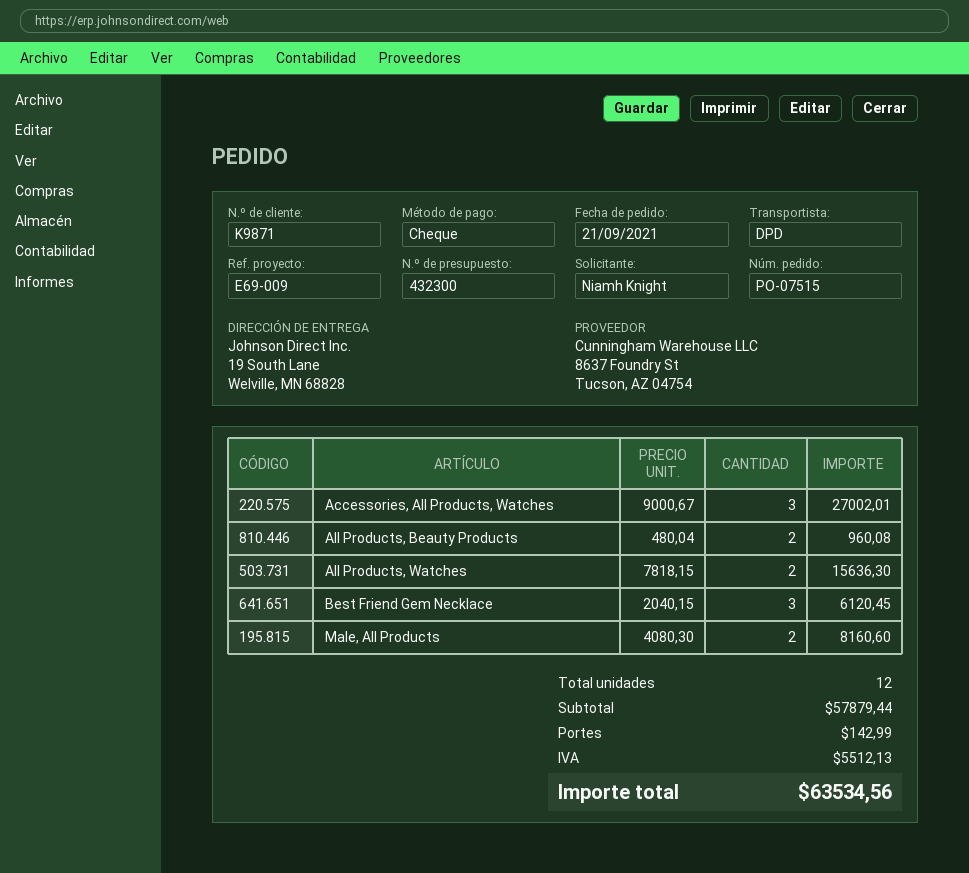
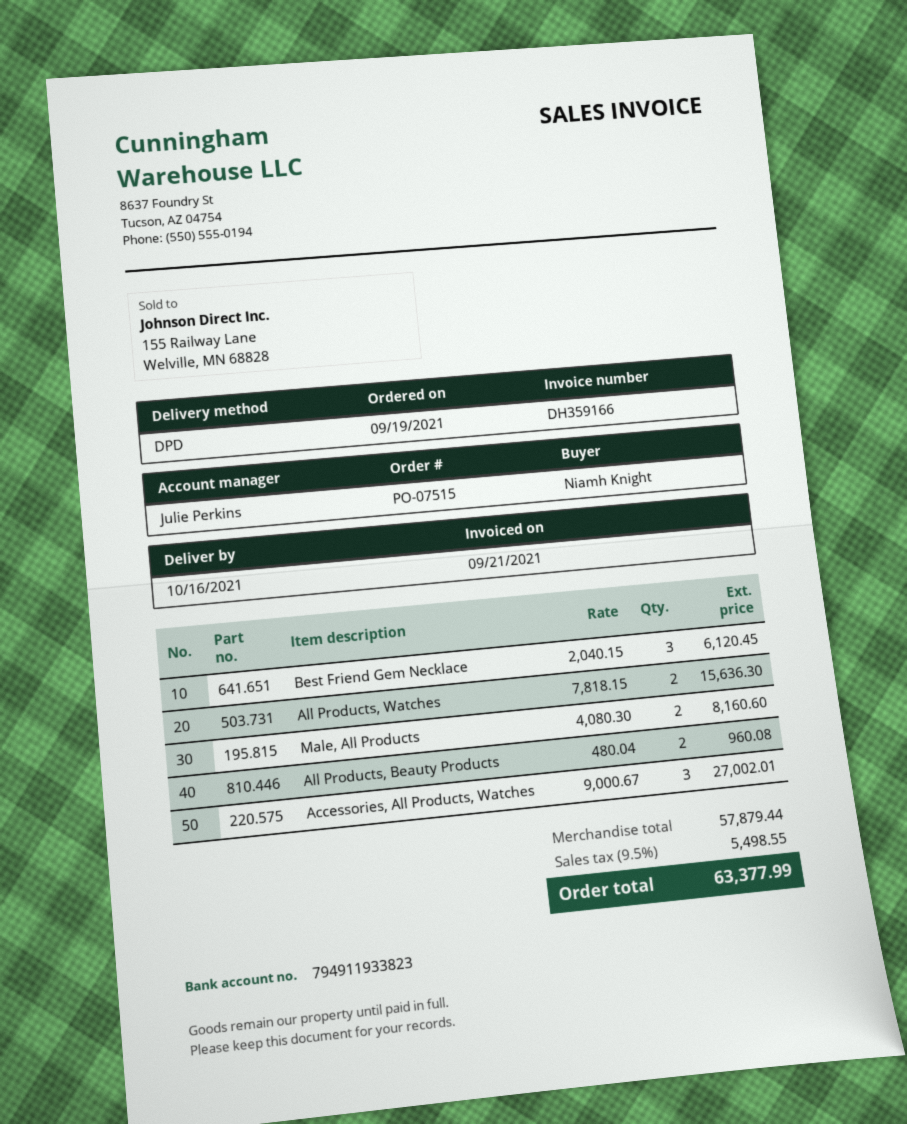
order date: 2021-09-21 -> 2021-09-19
shipping: 142.99 -> none
tax: 5512.13 -> 5498.55
total: 63534.56 -> 63377.99

